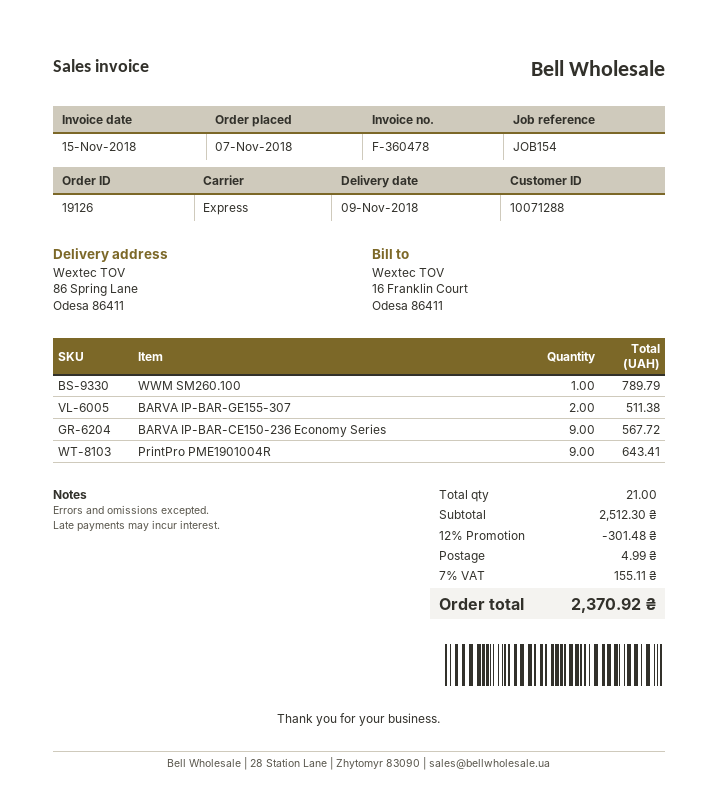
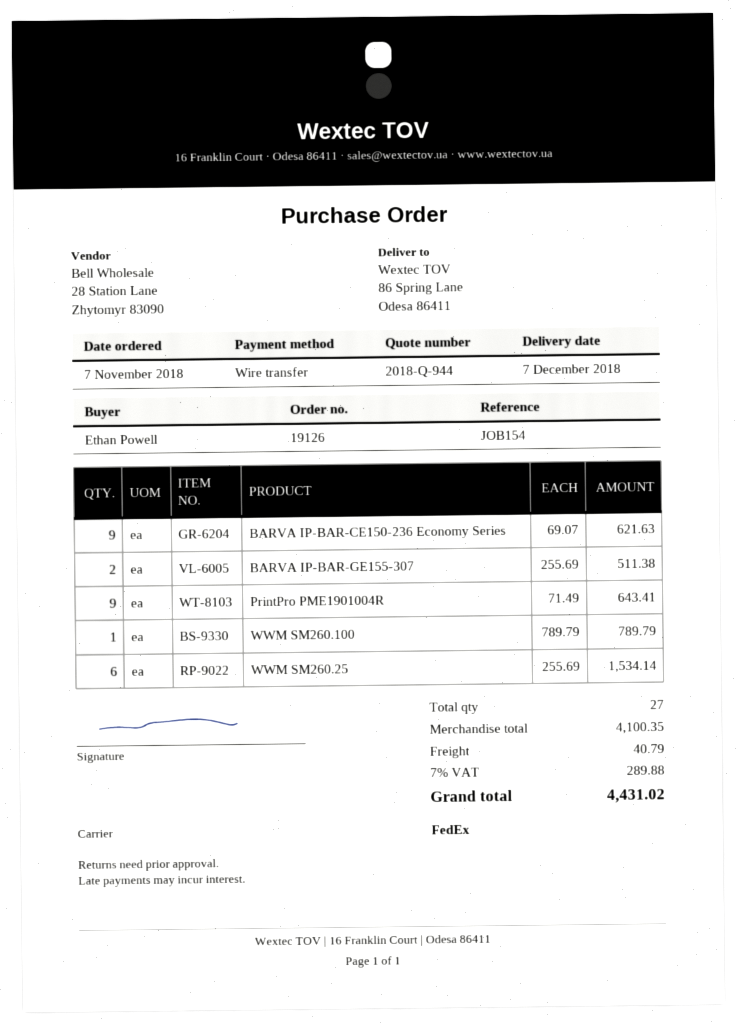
delivery date: 2018-11-09 -> 2018-12-07
shipping method: express -> FedEx
BARVA IP-BAR-CE150-236 Economy Series: 9 for 567.72 -> 9 for 621.63
WWM SM260.25: none -> 6 for 1534.14
total quantity: 21 -> 27
subtotal: 2512.30 -> 4100.35
discount: 12% = 301.48 -> none
shipping: 4.99 -> 40.79
tax: 7% = 155.11 -> 7% = 289.88
total: 2370.92 -> 4431.02

